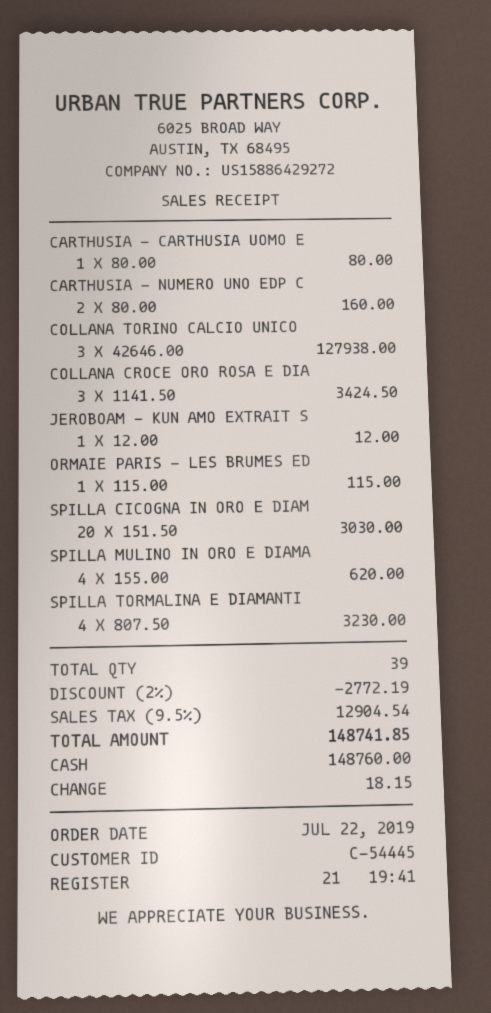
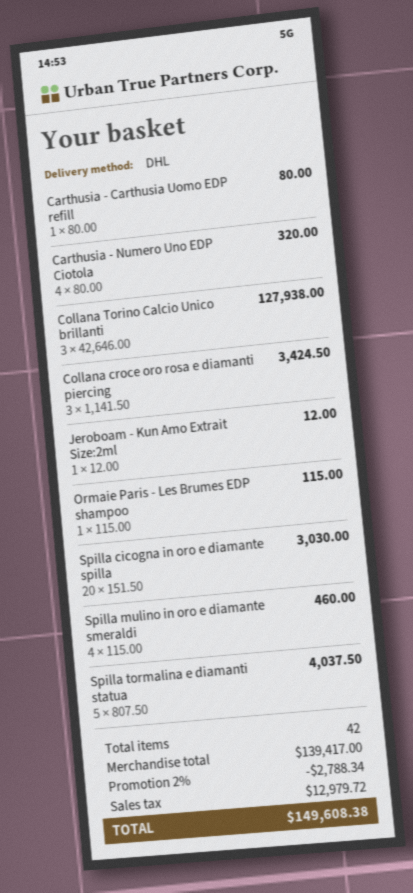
CARTHUSIA - NUMERO UNO EDP C: 2 x 80.00 = 160.00 -> 4 x 80.00 = 320.00
SPILLA MULINO IN ORO E DIAMA: 4 x 155.00 = 620.00 -> 4 x 115.00 = 460.00
SPILLA TORMALINA E DIAMANTI: 4 x 807.50 = 3230.00 -> 5 x 807.50 = 4037.50
total quantity: 39 -> 42
discount: 2% = 2772.19 -> 2% = 2788.34
tax: 12904.54 -> 12979.72
total: 148741.85 -> 149608.38

